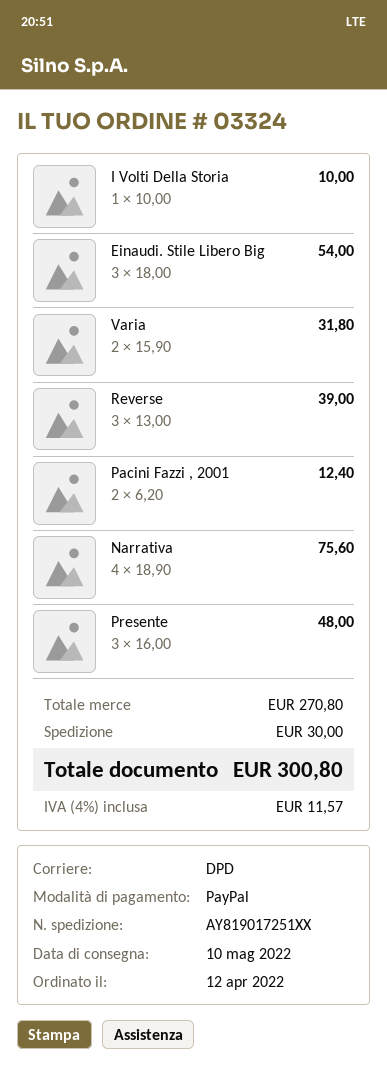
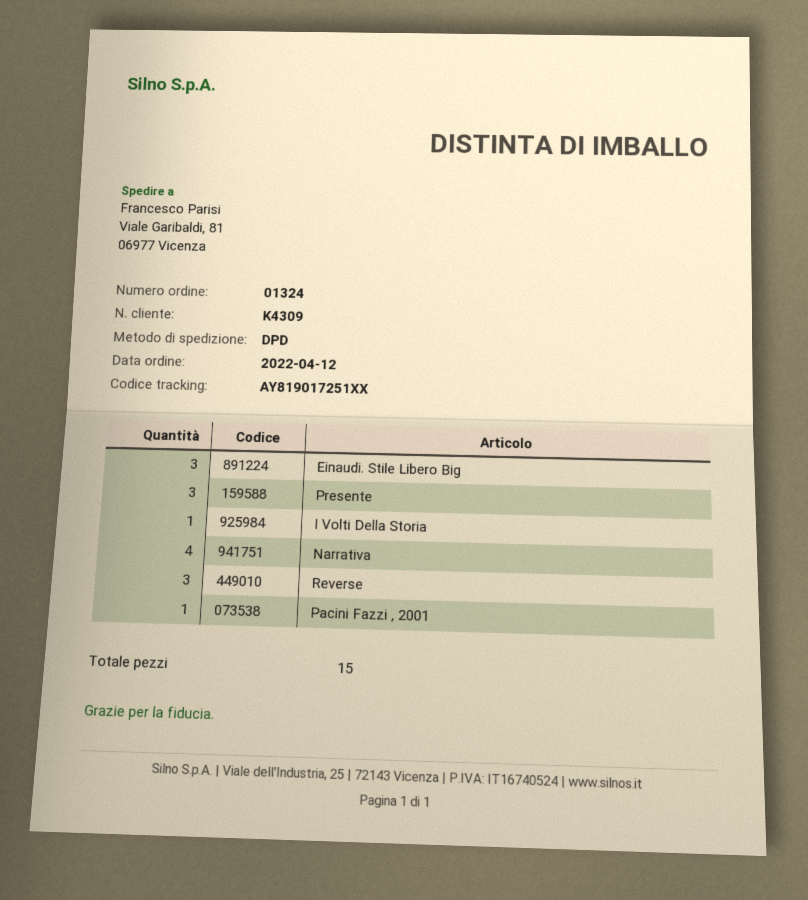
order number: 03324 -> 01324
Varia: 2 -> none
Pacini Fazzi , 2001: 2 -> 1

